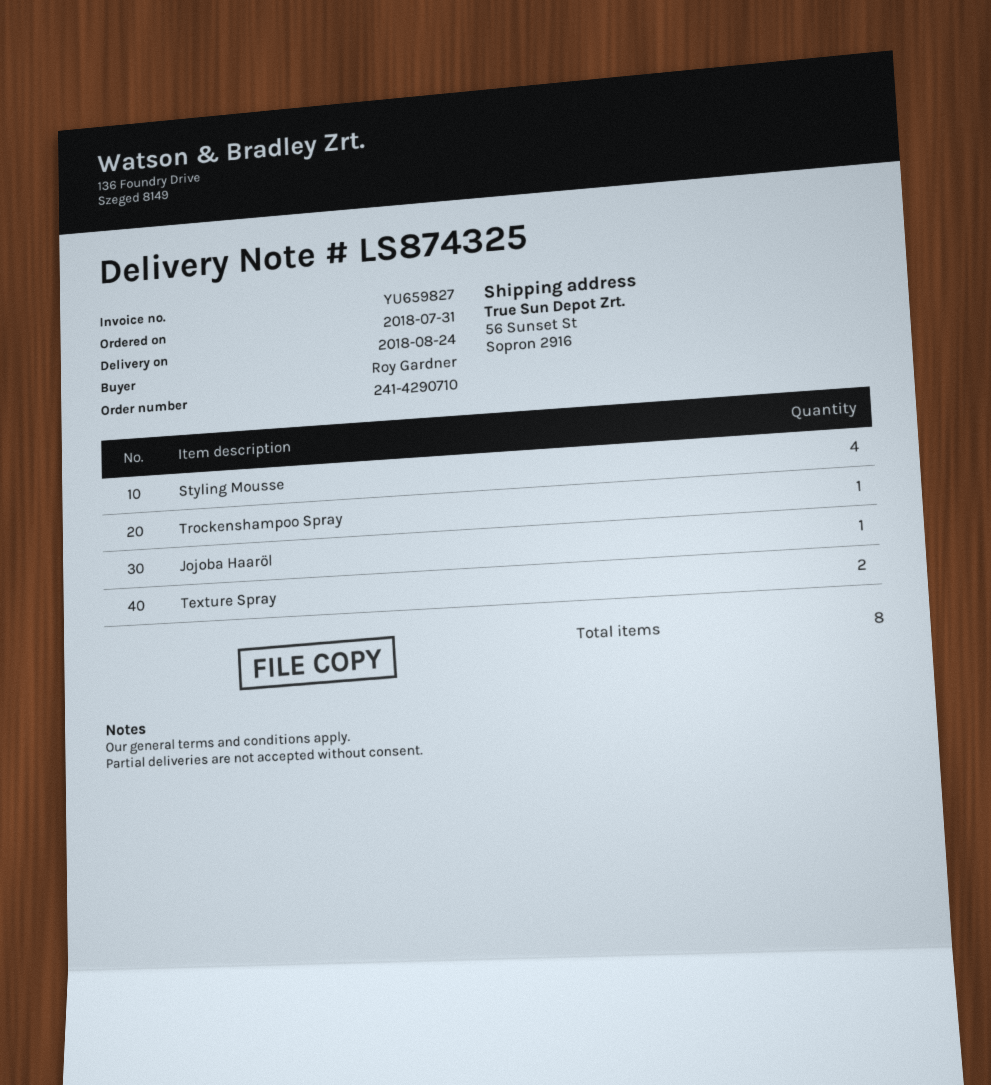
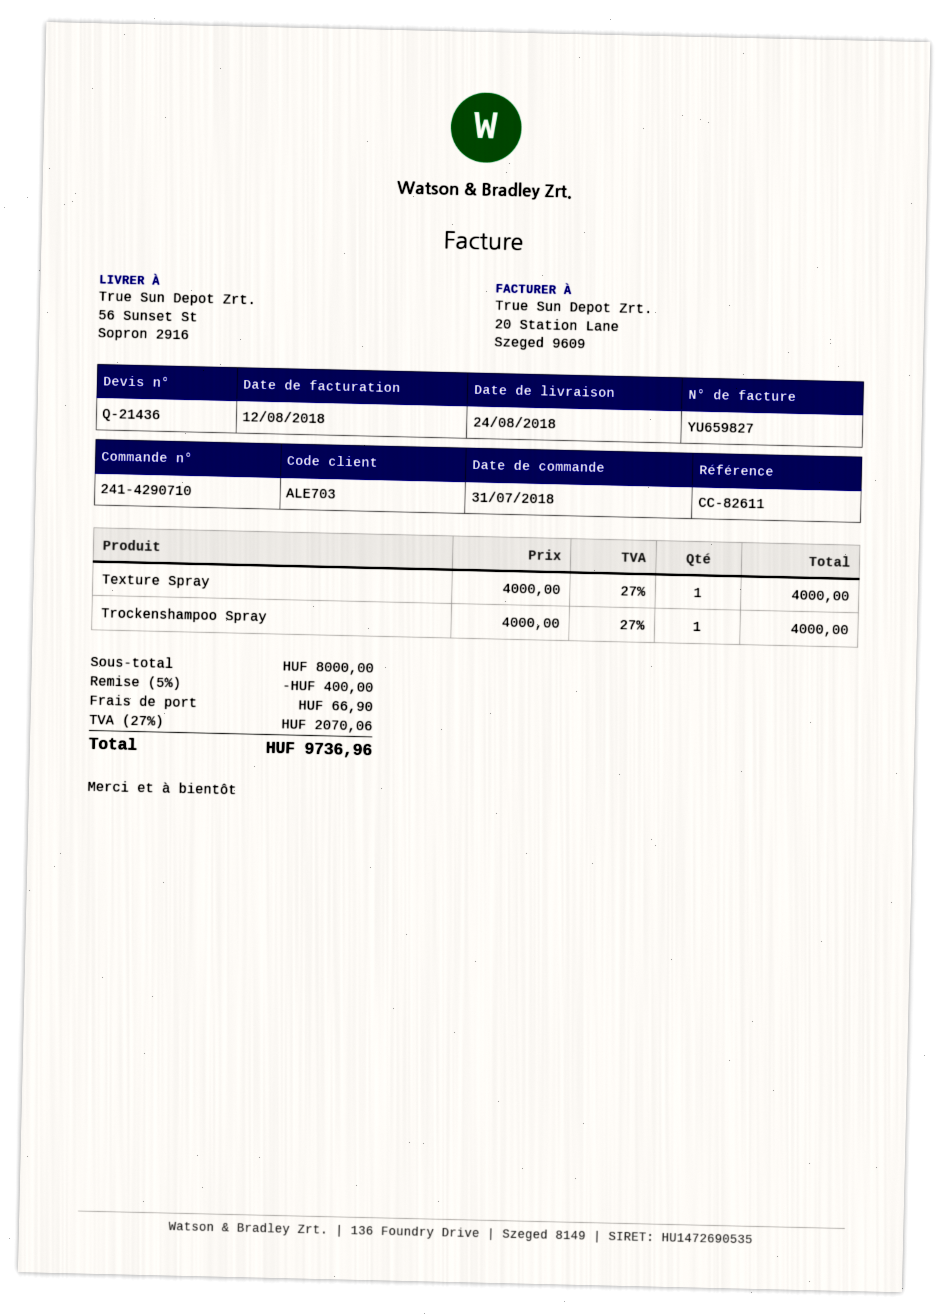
Styling Mousse: 4 -> none
Jojoba Haaröl: 1 -> none
Texture Spray: 2 -> 1

